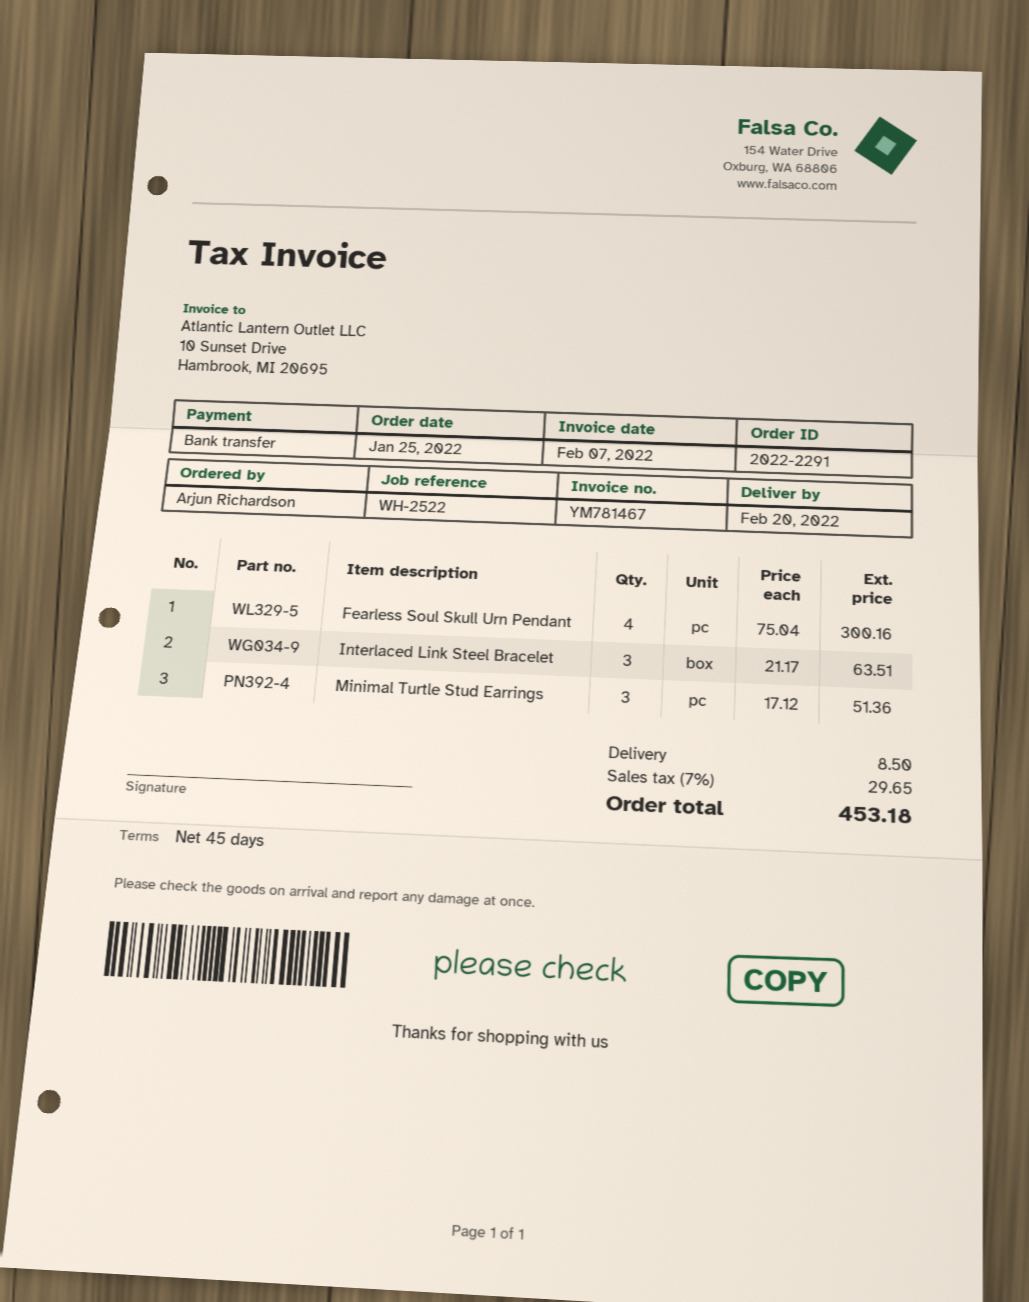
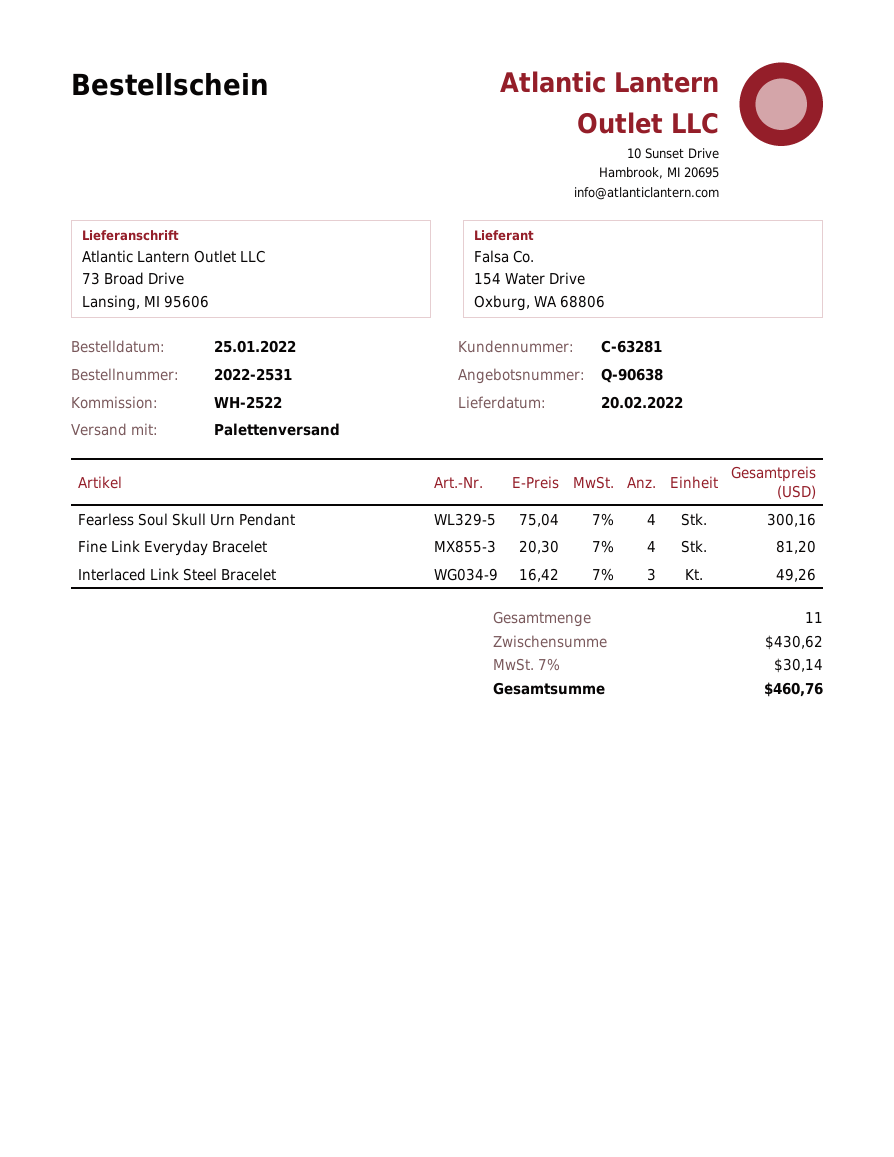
order number: 2022-2291 -> 2022-2531
Interlaced Link Steel Bracelet: 3 x 21.17 = 63.51 -> 3 x 16.42 = 49.26
Minimal Turtle Stud Earrings: 3 x 17.12 = 51.36 -> none
Fine Link Everyday Bracelet: none -> 4 x 20.30 = 81.20
shipping: 8.50 -> none
tax: 7% = 29.65 -> 7% = 30.14
total: 453.18 -> 460.76

